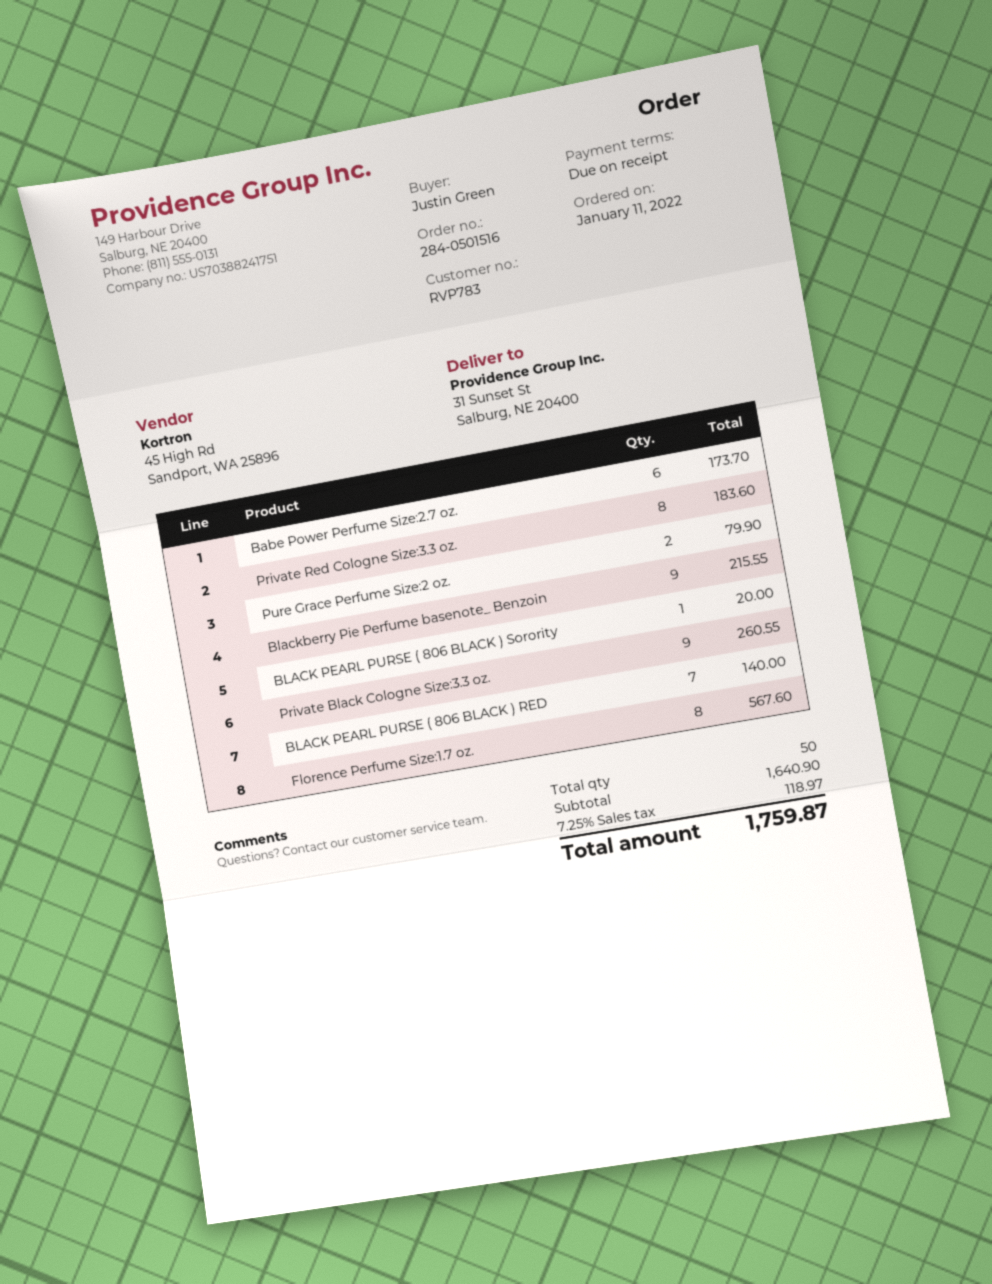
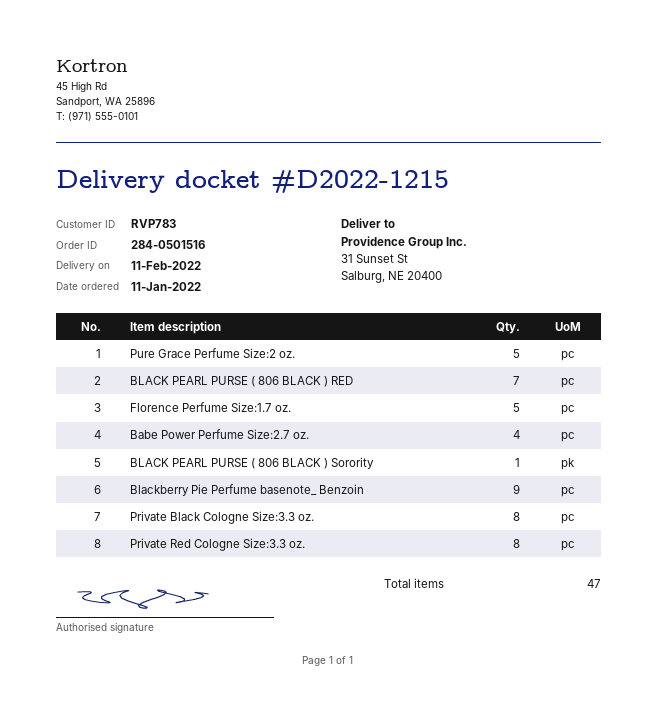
Babe Power Perfume Size:2.7 oz.: 6 -> 4
Pure Grace Perfume Size:2 oz.: 2 -> 5
Private Black Cologne Size:3.3 oz.: 9 -> 8
Florence Perfume Size:1.7 oz.: 8 -> 5
total quantity: 50 -> 47

